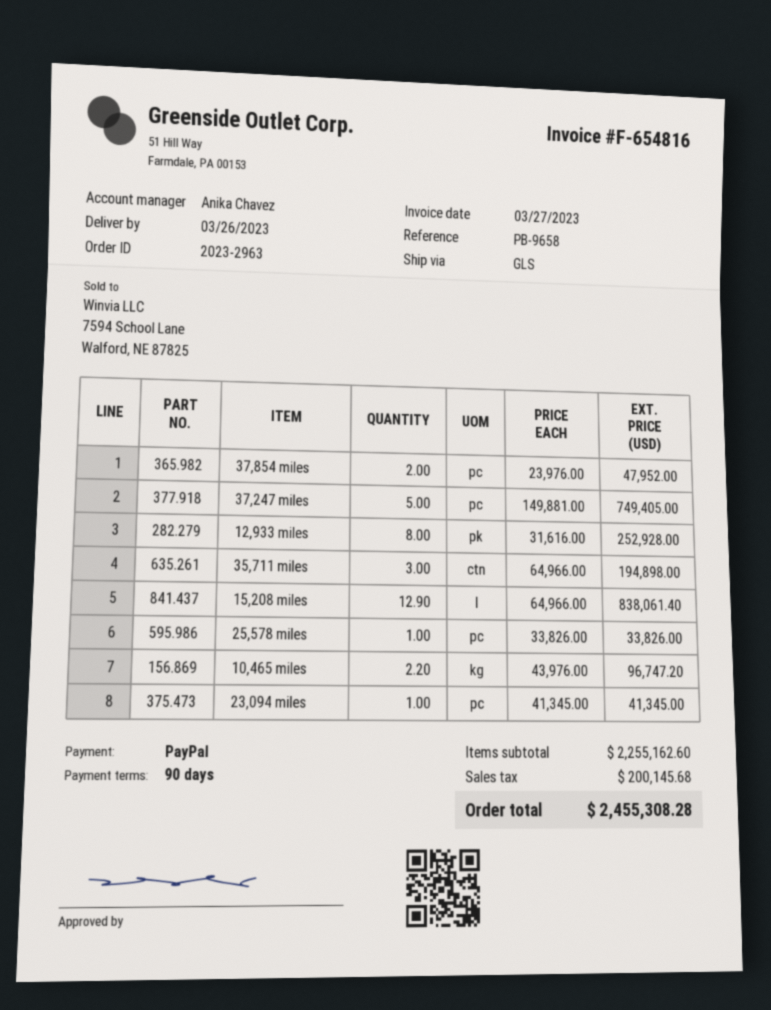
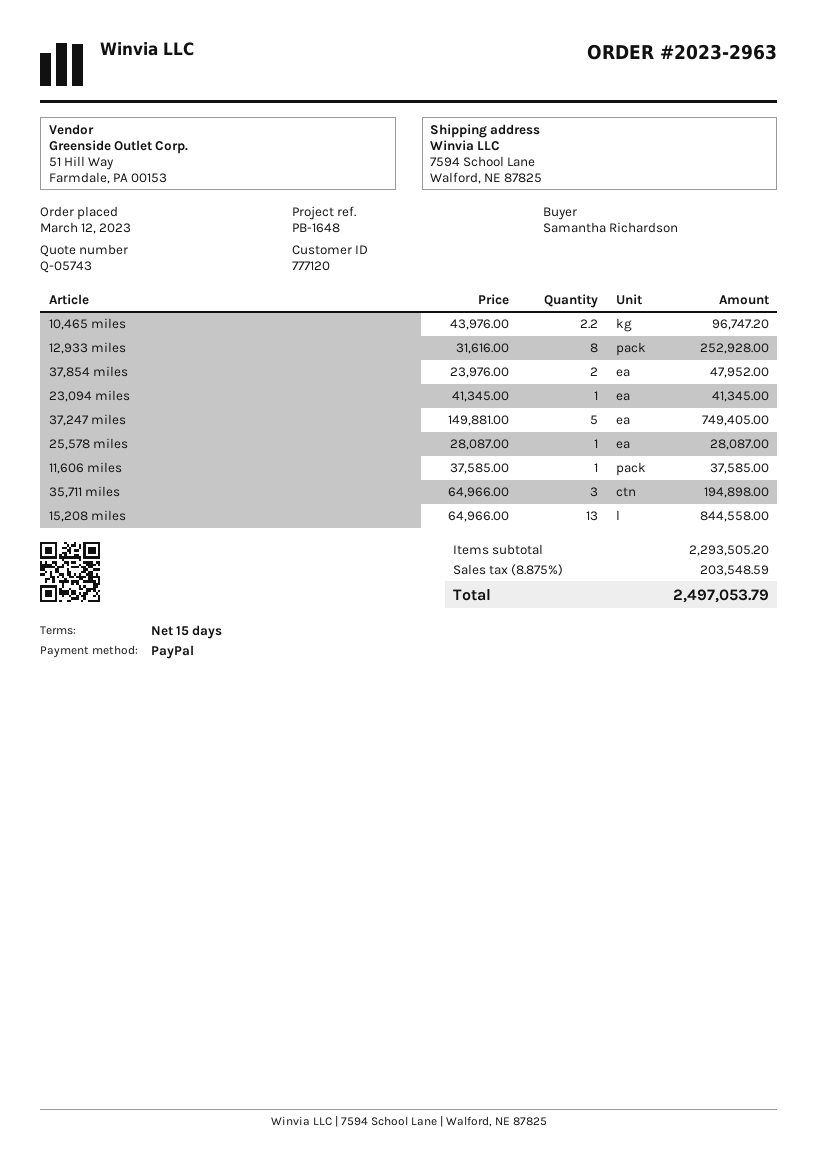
payment terms: 90 days -> 15 days
reference: PB-9658 -> PB-1648
15,208 miles: 12.9 x 64966.00 = 838061.40 -> 13 x 64966.00 = 844558.00
25,578 miles: 1 x 33826.00 = 33826.00 -> 1 x 28087.00 = 28087.00
11,606 miles: none -> 1 x 37585.00 = 37585.00
subtotal: 2255162.60 -> 2293505.20
tax: 200145.68 -> 203548.59
total: 2455308.28 -> 2497053.79

